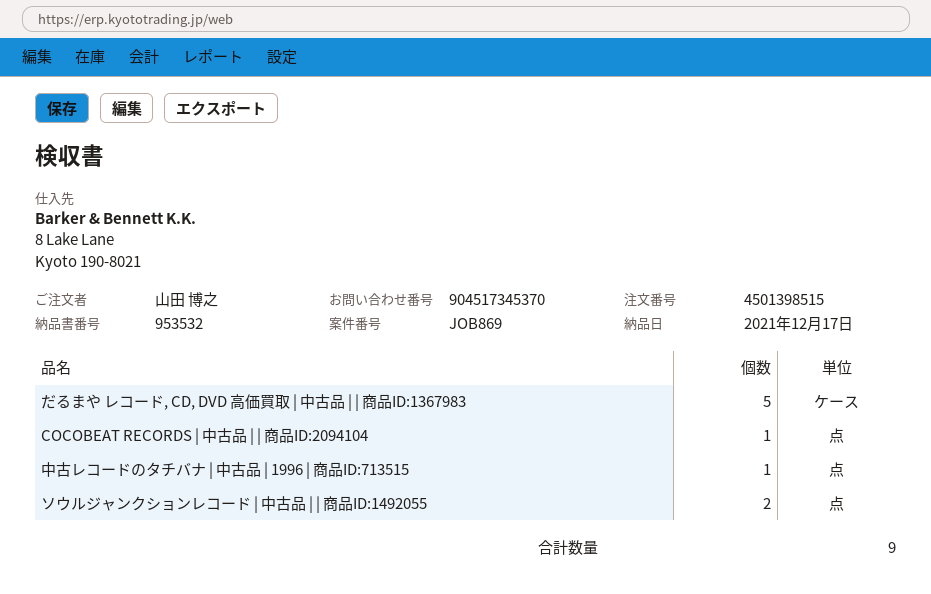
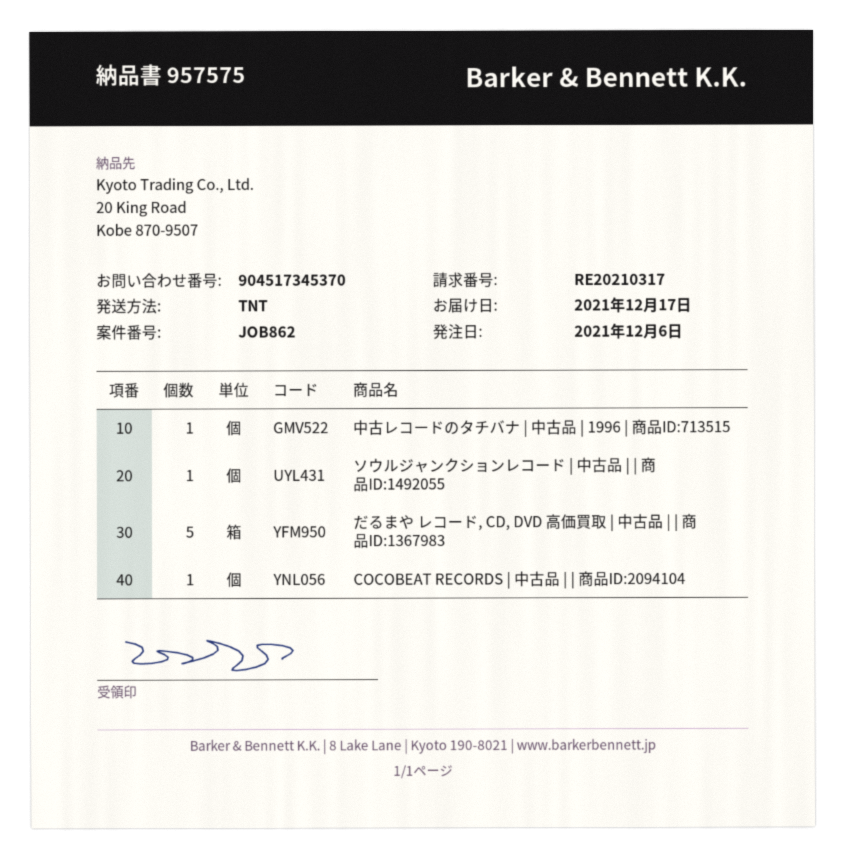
delivery note number: 953532 -> 957575
reference: JOB869 -> JOB862
ソウルジャンクションレコード | 中古品 | | 商品ID:1492055: 2 -> 1

